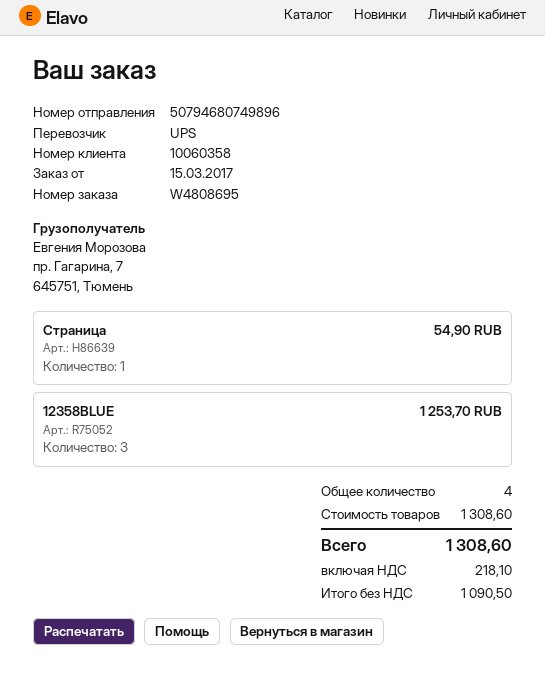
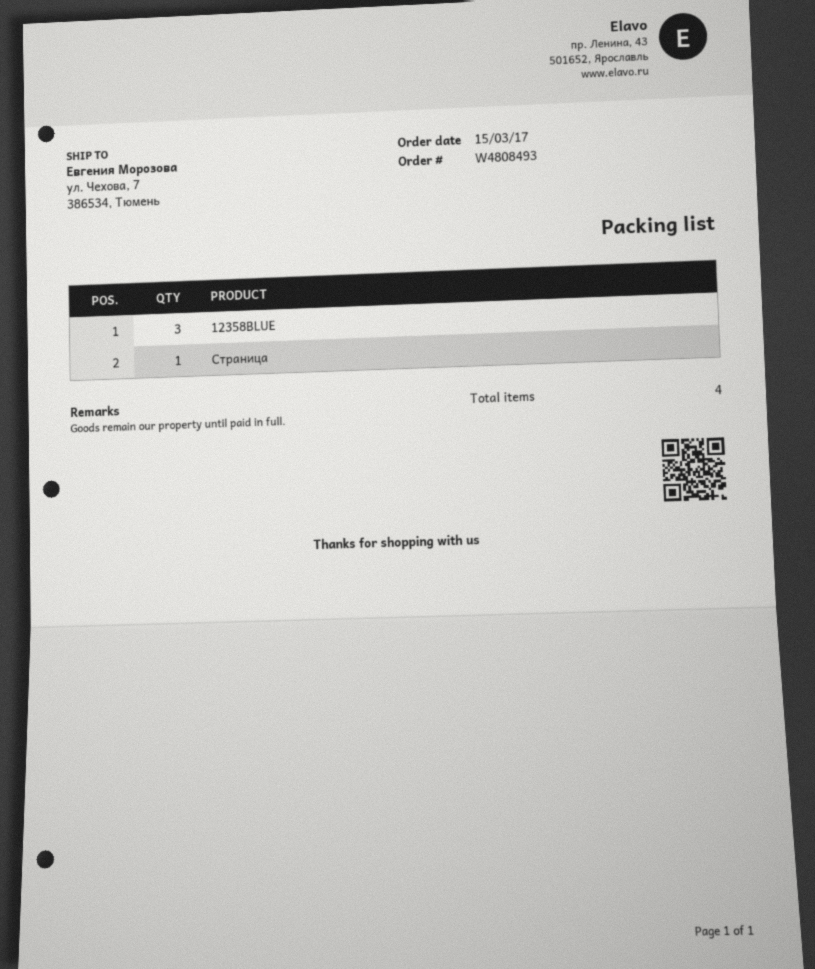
order number: W4808695 -> W4808493
ship to: пр. Гагарина, 7, 645751, Тюмень -> ул. Чехова, 7, 386534, Тюмень

